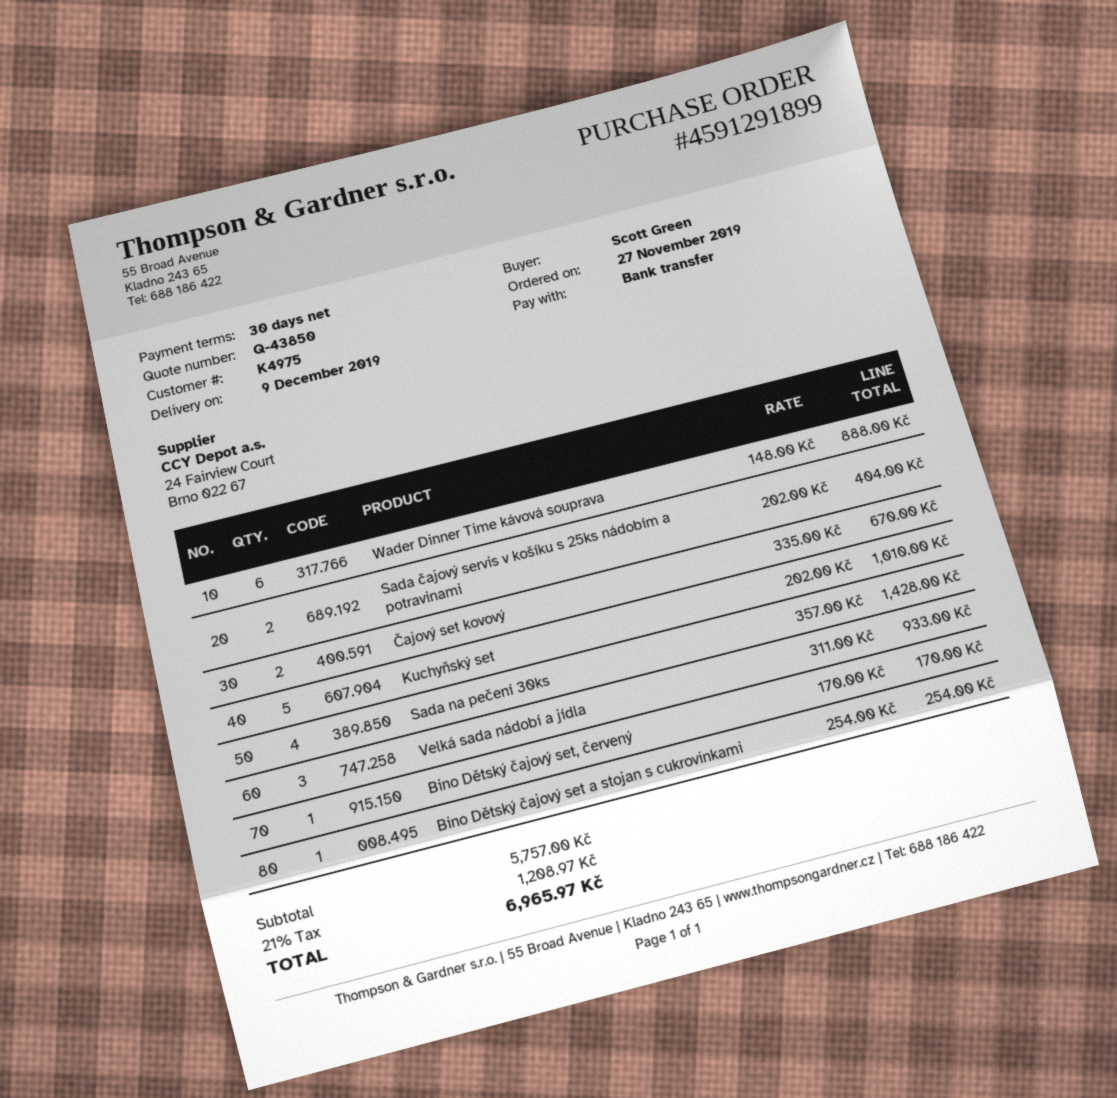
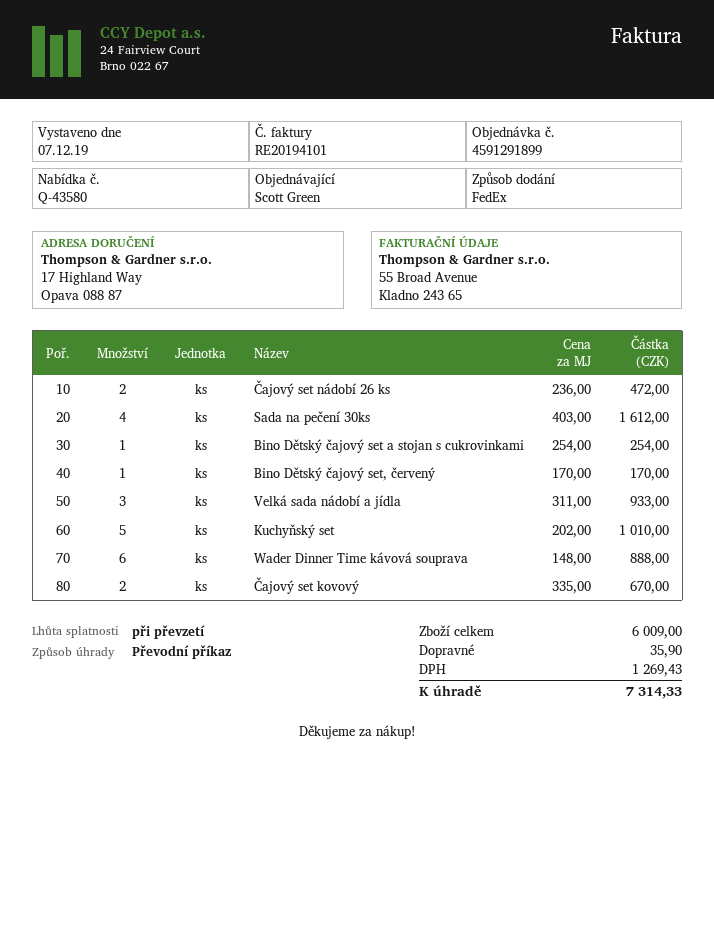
quote number: Q-43850 -> Q-43580
payment terms: 30 days -> on receipt
Sada čajový servis v košíku s 25ks nádobím a potravinami: 2 x 202.00 = 404.00 -> none
Sada na pečení 30ks: 4 x 357.00 = 1428.00 -> 4 x 403.00 = 1612.00
Čajový set nádobí 26 ks: none -> 2 x 236.00 = 472.00
subtotal: 5757.00 -> 6009.00
shipping: none -> 35.90
tax: 1208.97 -> 1269.43
total: 6965.97 -> 7314.33

